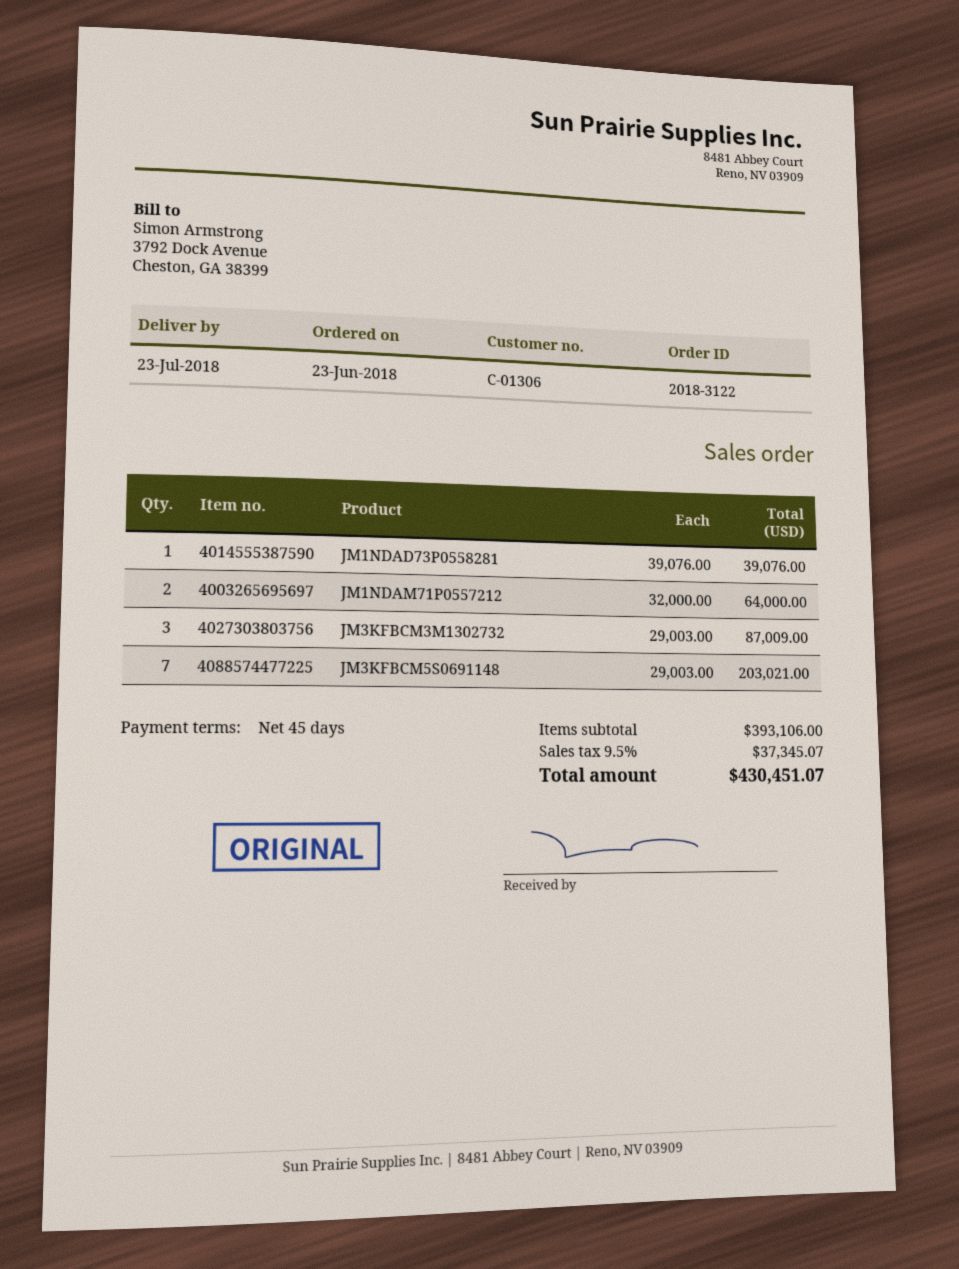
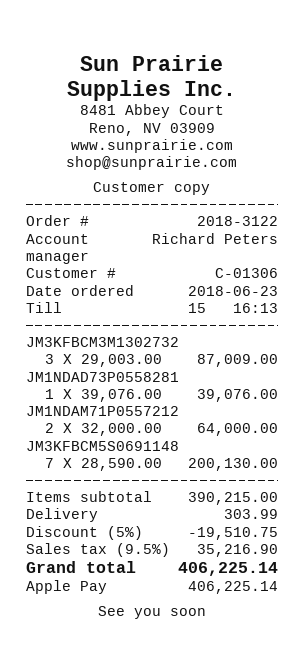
JM3KFBCM5S0691148: 7 x 29003.00 = 203021.00 -> 7 x 28590.00 = 200130.00
subtotal: 393106.00 -> 390215.00
discount: none -> 5% = 19510.75
shipping: none -> 303.99
tax: 9.5% = 37345.07 -> 9.5% = 35216.90
total: 430451.07 -> 406225.14

